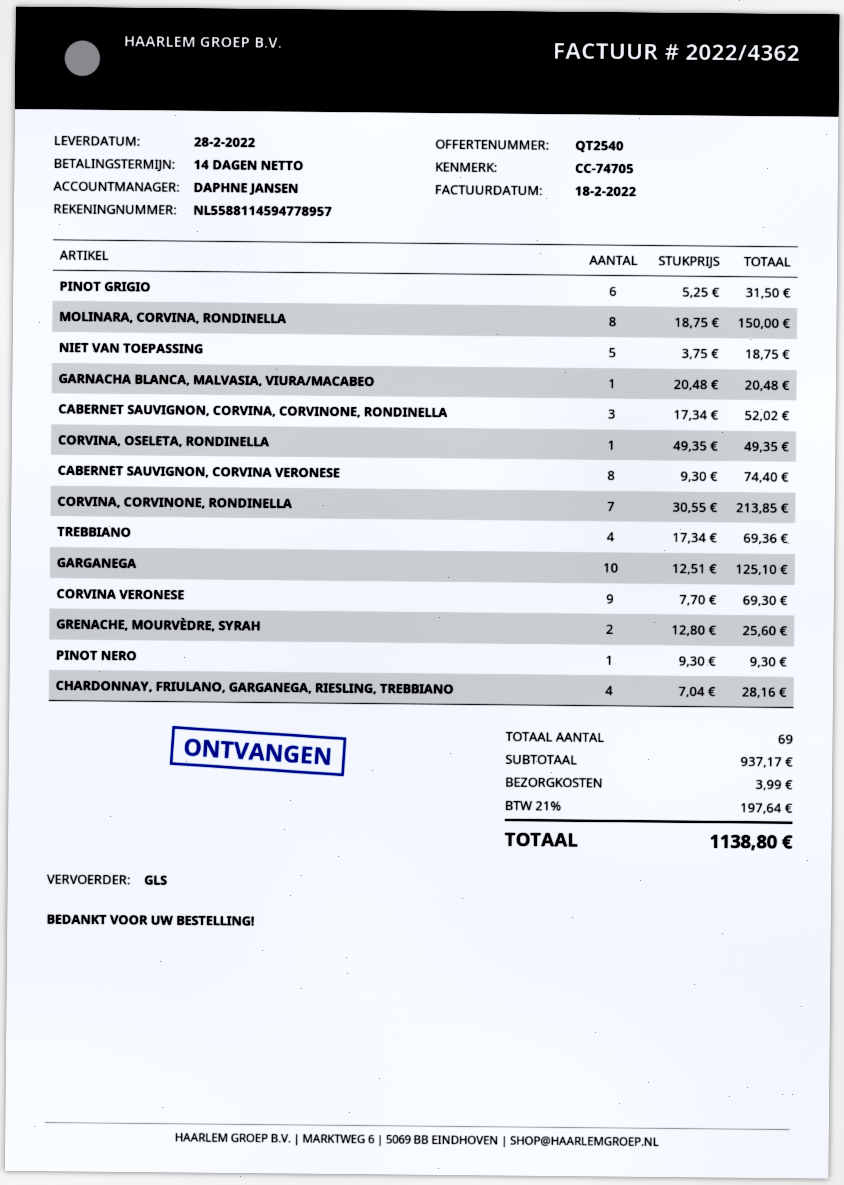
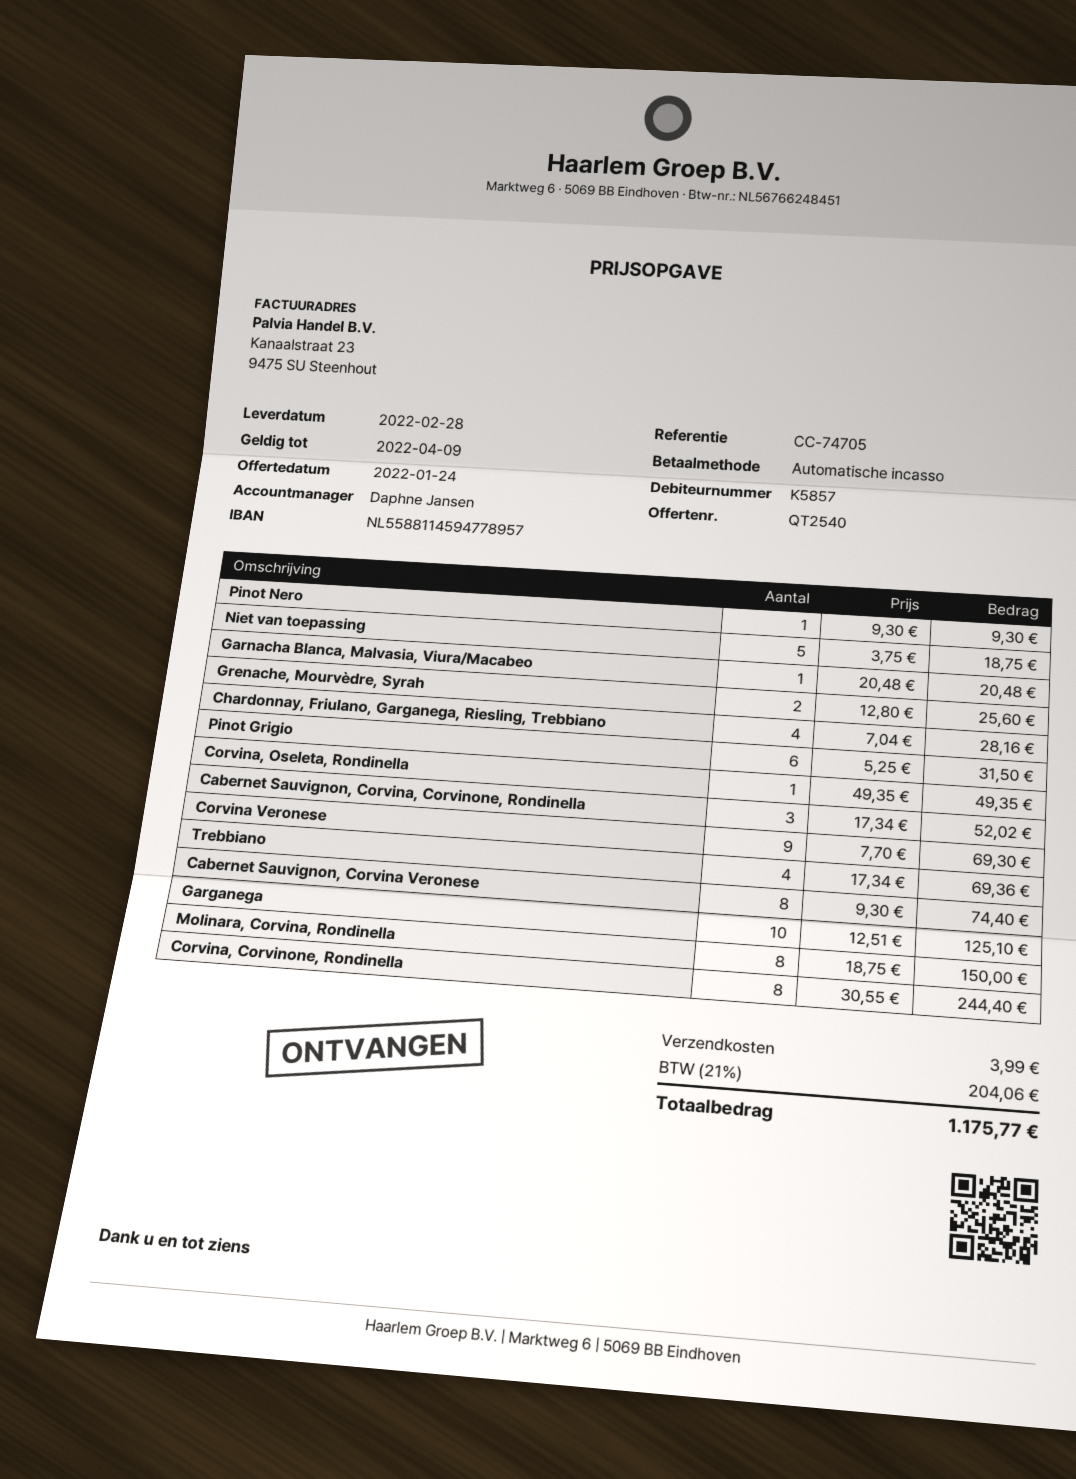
CORVINA, CORVINONE, RONDINELLA: 7 x 30.55 = 213.85 -> 8 x 30.55 = 244.40
tax: 21% = 197.64 -> 21% = 204.06
total: 1138.80 -> 1175.77

